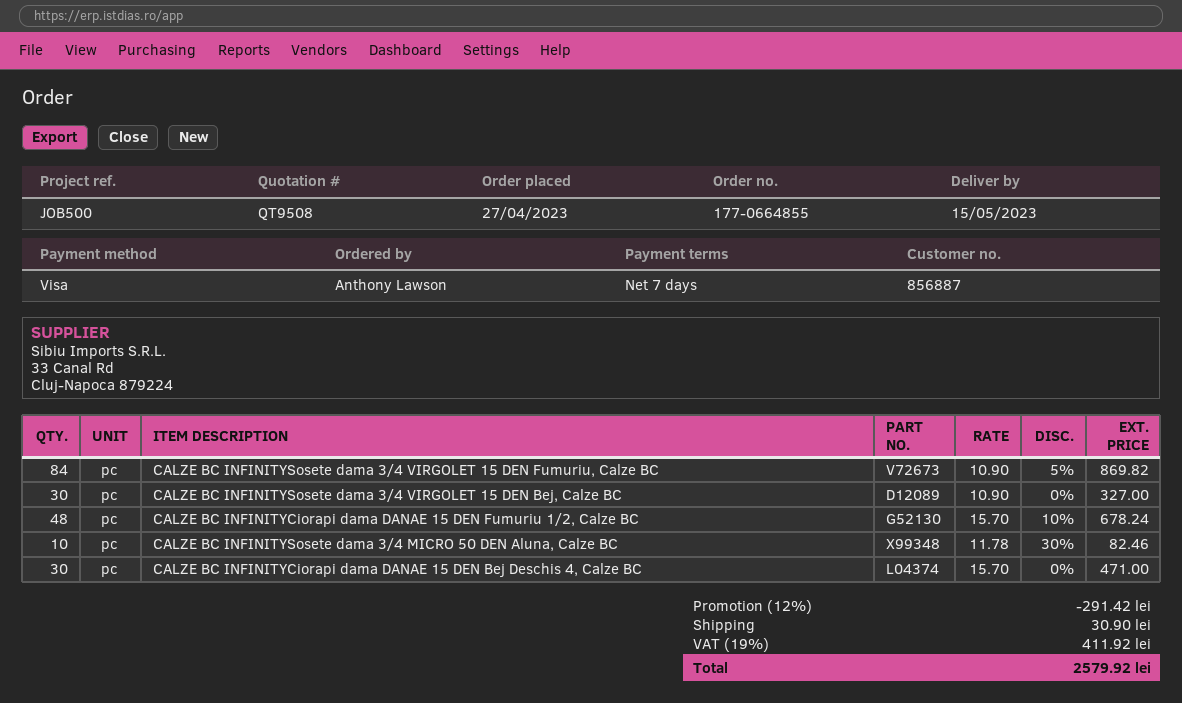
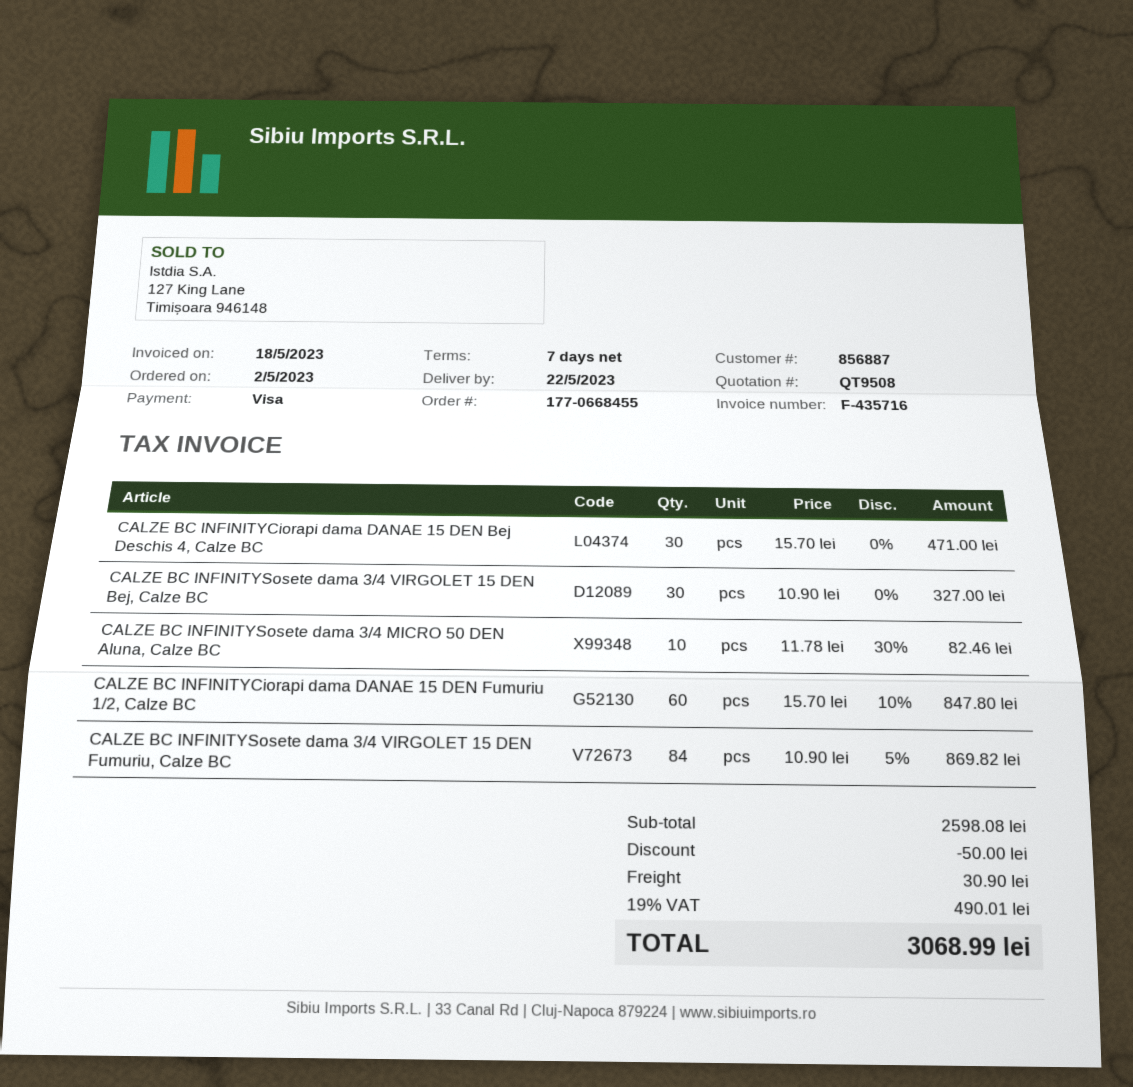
order number: 177-0664855 -> 177-0668455
order date: 2023-04-27 -> 2023-05-02
delivery date: 2023-05-15 -> 2023-05-22
CALZE BC INFINITYCiorapi dama DANAE 15 DEN Fumuriu 1/2, Calze BC: 48 x 15.70 - 10% = 678.24 -> 60 x 15.70 - 10% = 847.80
discount: 291.42 -> 50.00
tax: 19% = 411.92 -> 19% = 490.01
total: 2579.92 -> 3068.99

